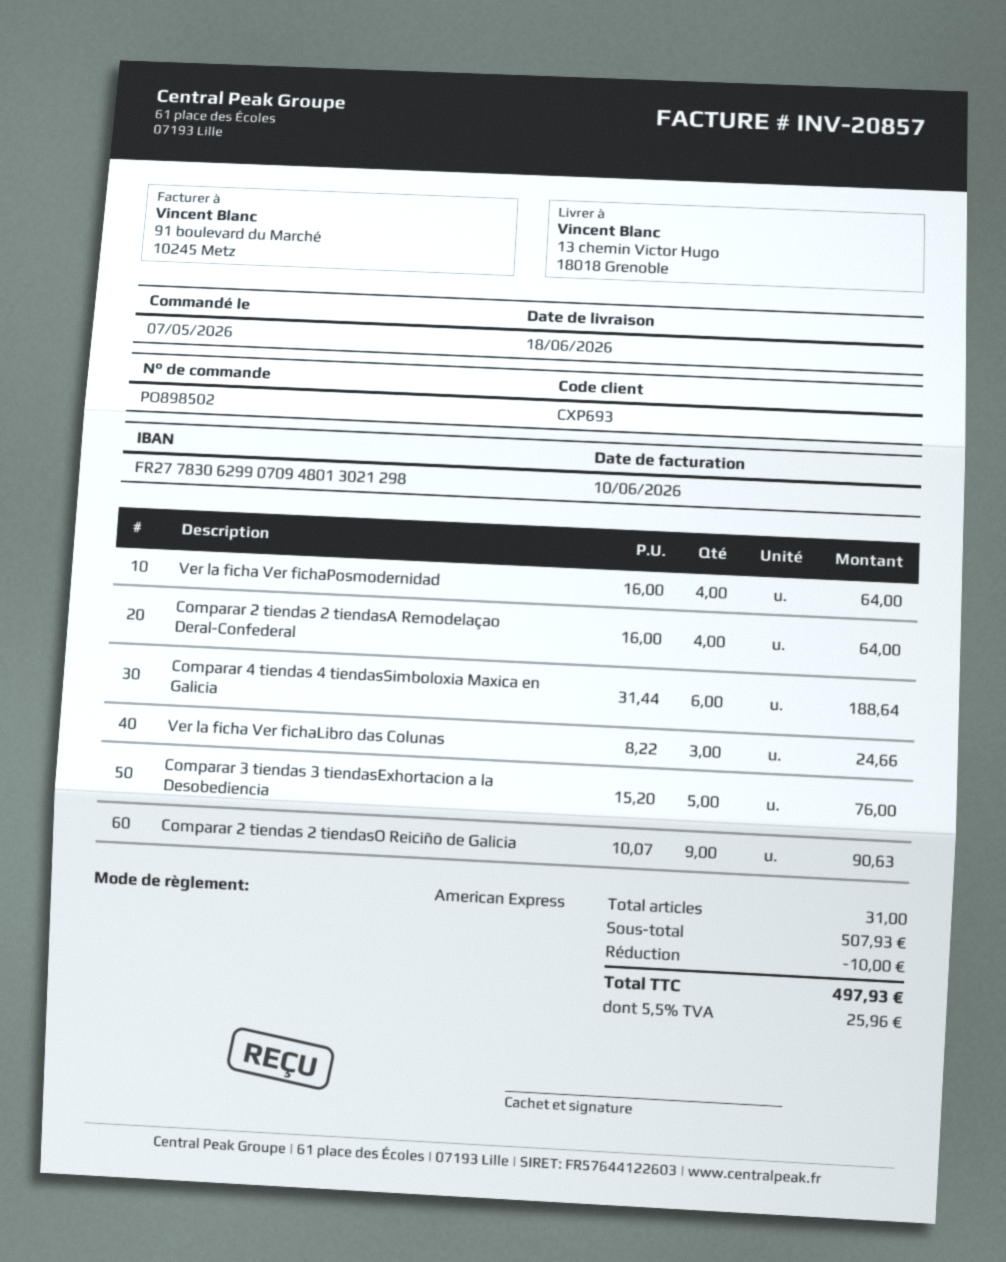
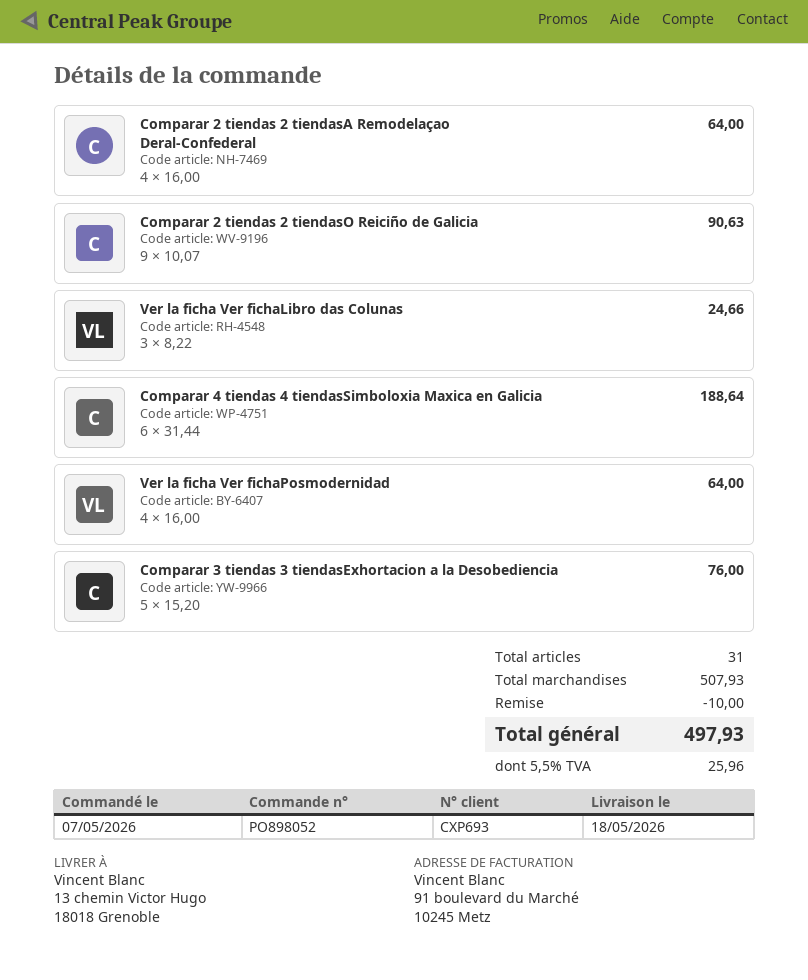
order number: PO898502 -> PO898052
delivery date: 2026-06-18 -> 2026-05-18

